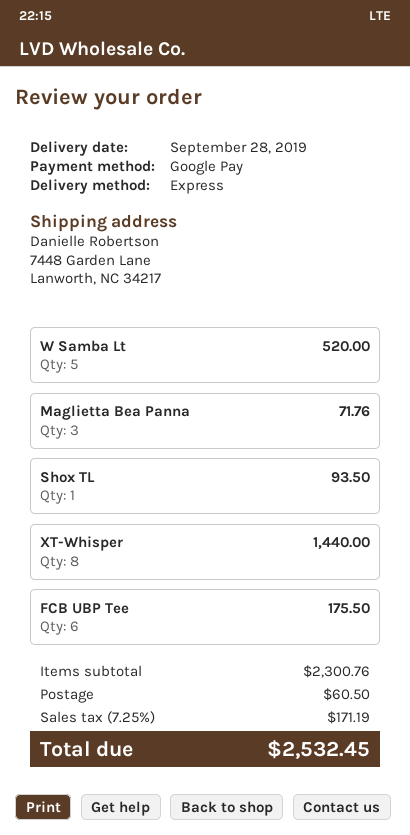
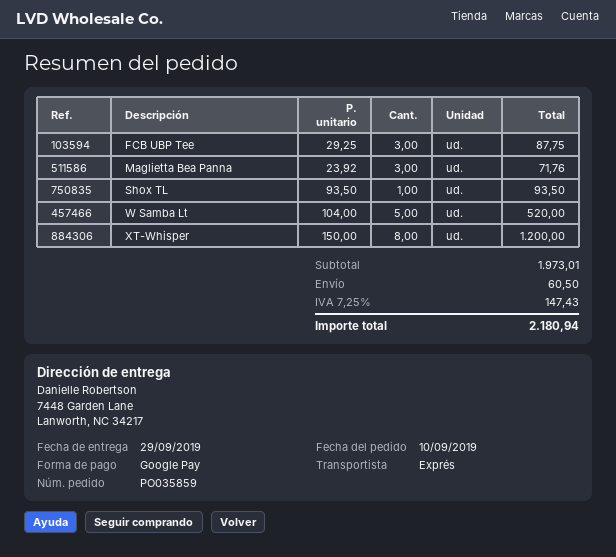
delivery date: 2019-09-28 -> 2019-09-29
XT-Whisper: 8 for 1440.00 -> 8 for 1200.00
FCB UBP Tee: 6 for 175.50 -> 3 for 87.75
subtotal: 2300.76 -> 1973.01
tax: 7.25% = 171.19 -> 7.25% = 147.43
total: 2532.45 -> 2180.94

